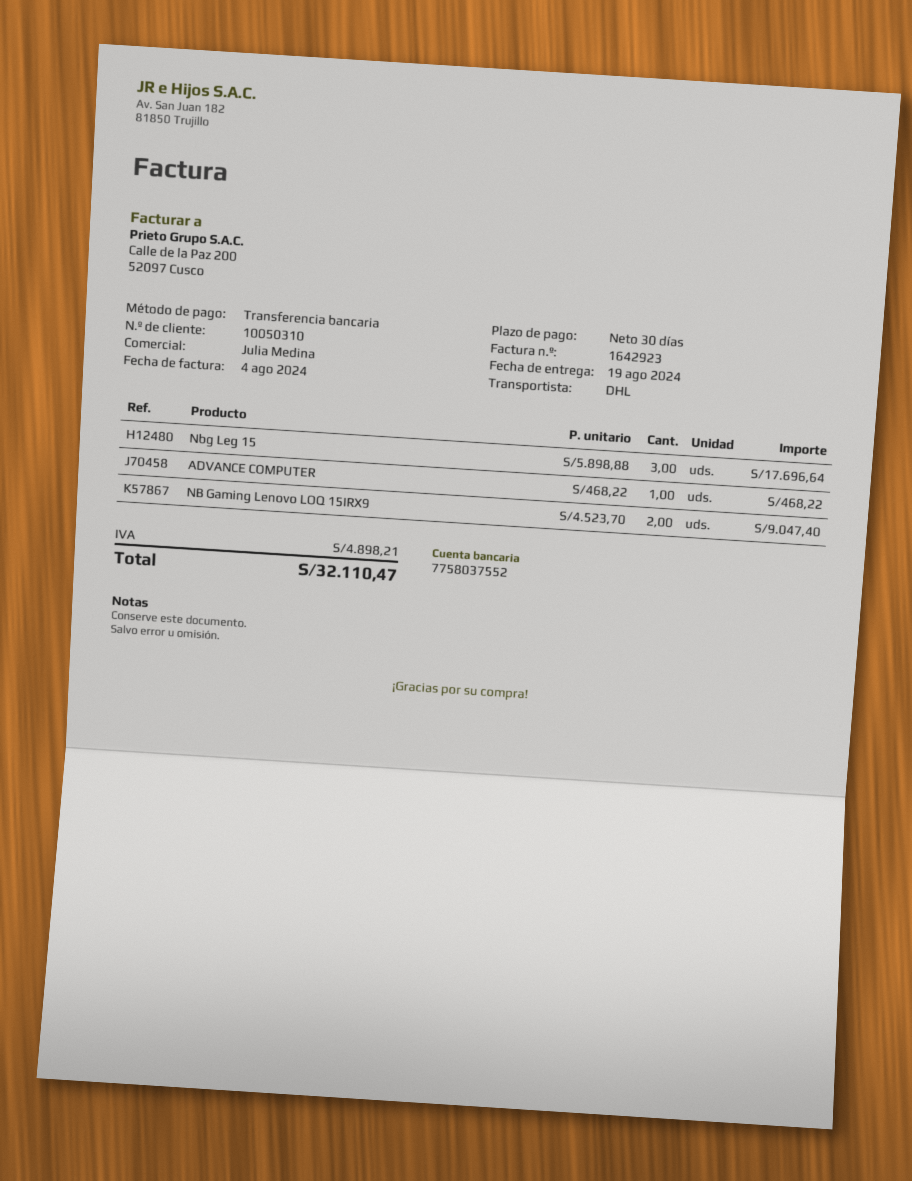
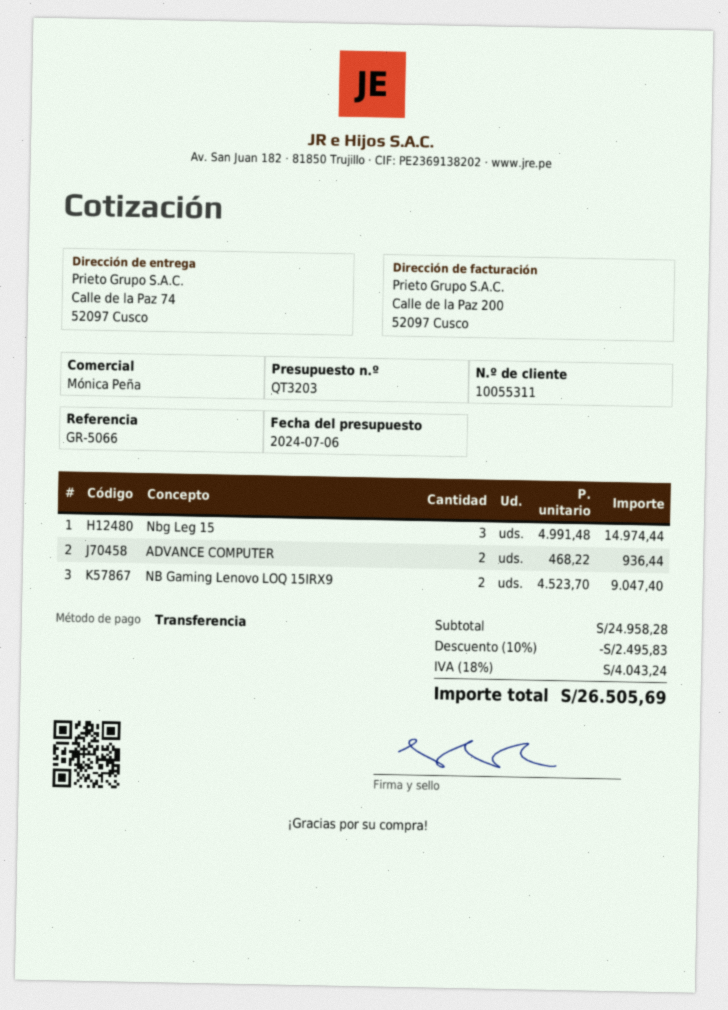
customer number: 10050310 -> 10055311
sales rep: Julia Medina -> Mónica Peña
Nbg Leg 15: 3 x 5898.88 = 17696.64 -> 3 x 4991.48 = 14974.44
ADVANCE COMPUTER: 1 x 468.22 = 468.22 -> 2 x 468.22 = 936.44
discount: none -> 10% = 2495.83
tax: 4898.21 -> 4043.24
total: 32110.47 -> 26505.69

